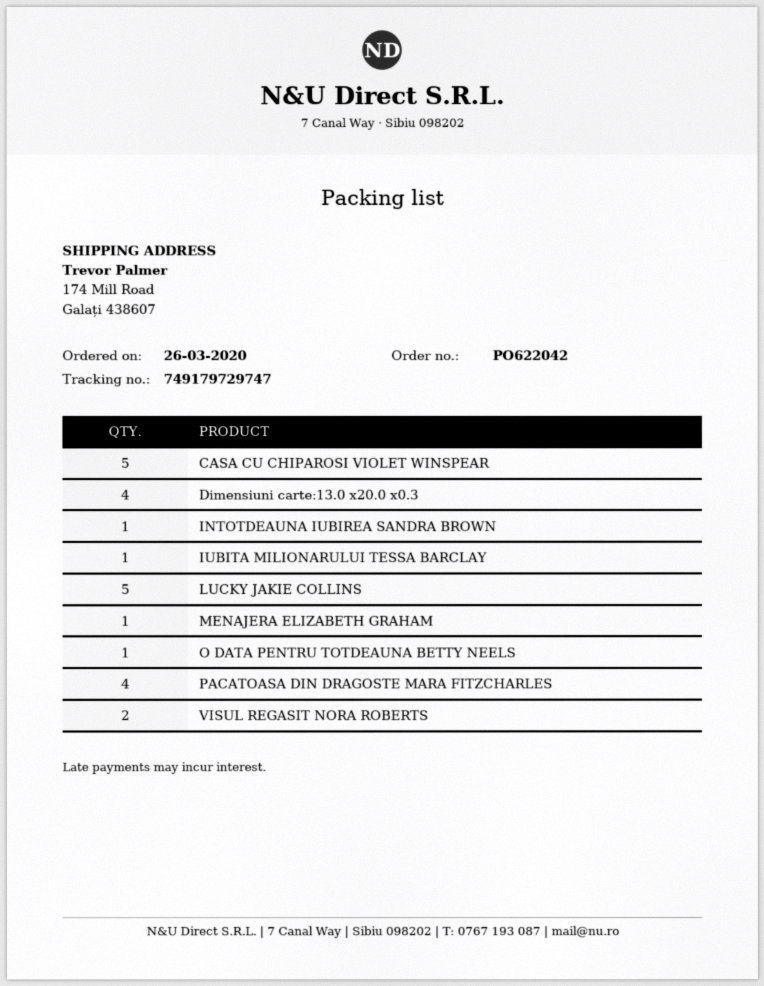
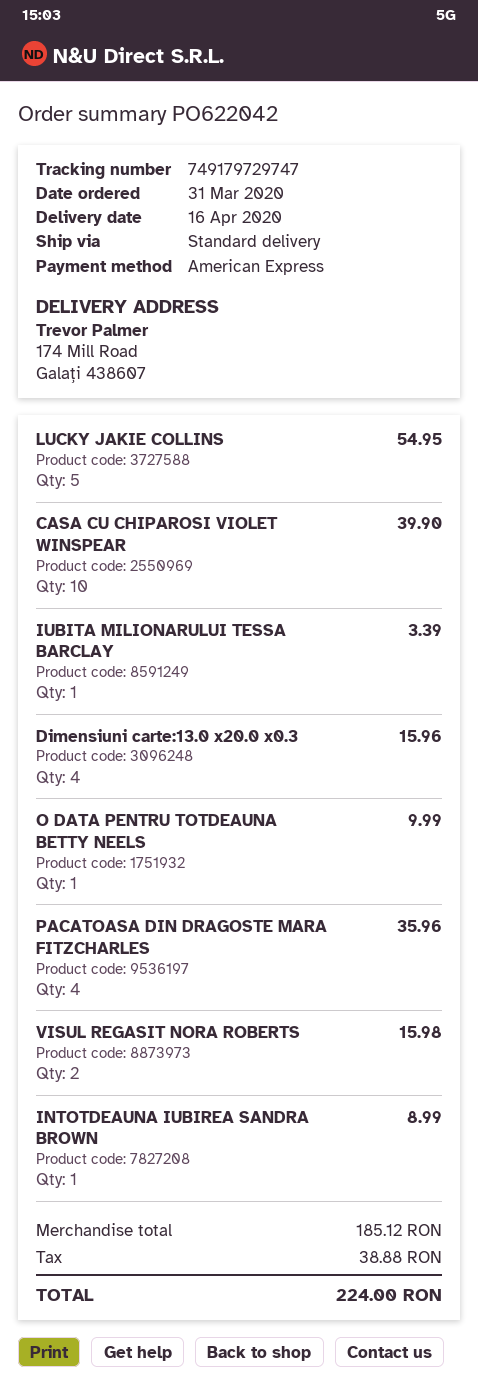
order date: 2020-03-26 -> 2020-03-31
CASA CU CHIPAROSI VIOLET WINSPEAR: 5 -> 10
MENAJERA ELIZABETH GRAHAM: 1 -> none

